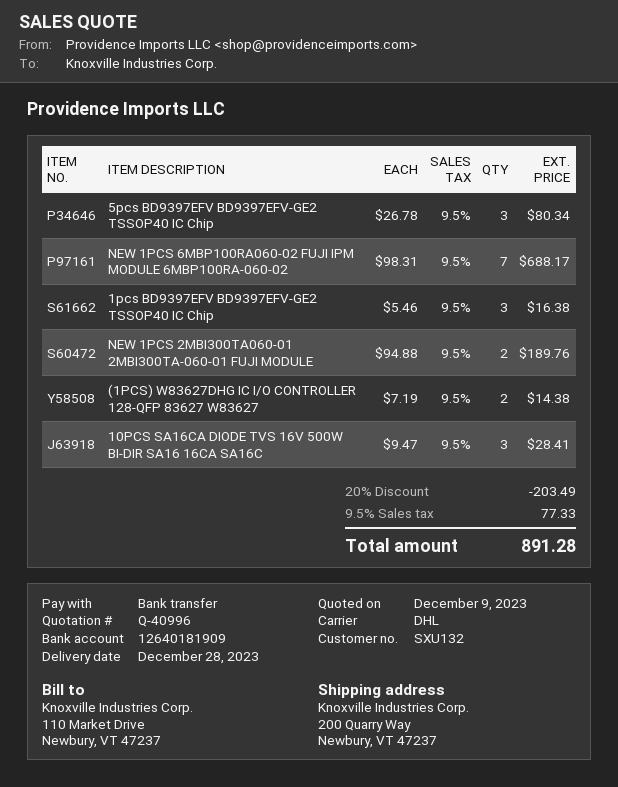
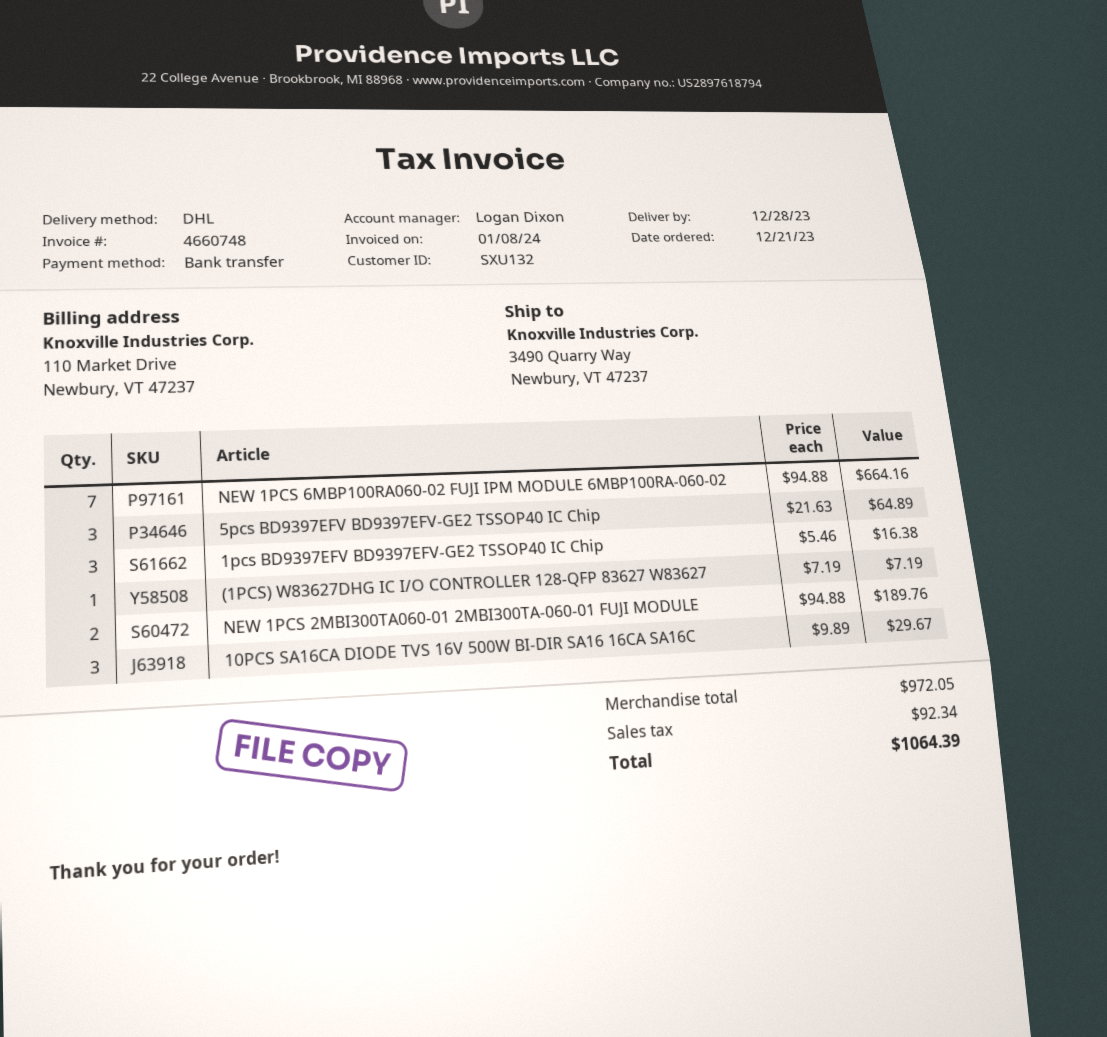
ship to: 200 Quarry Way, Newbury, VT 47237 -> 3490 Quarry Way, Newbury, VT 47237
5pcs BD9397EFV BD9397EFV-GE2 TSSOP40 IC Chip: 3 x 26.78 = 80.34 -> 3 x 21.63 = 64.89
NEW 1PCS 6MBP100RA060-02 FUJI IPM MODULE 6MBP100RA-060-02: 7 x 98.31 = 688.17 -> 7 x 94.88 = 664.16
(1PCS) W83627DHG IC I/O CONTROLLER 128-QFP 83627 W83627: 2 x 7.19 = 14.38 -> 1 x 7.19 = 7.19
10PCS SA16CA DIODE TVS 16V 500W BI-DIR SA16 16CA SA16C: 3 x 9.47 = 28.41 -> 3 x 9.89 = 29.67
discount: 20% = 203.49 -> none
tax: 77.33 -> 92.34
total: 891.28 -> 1064.39

